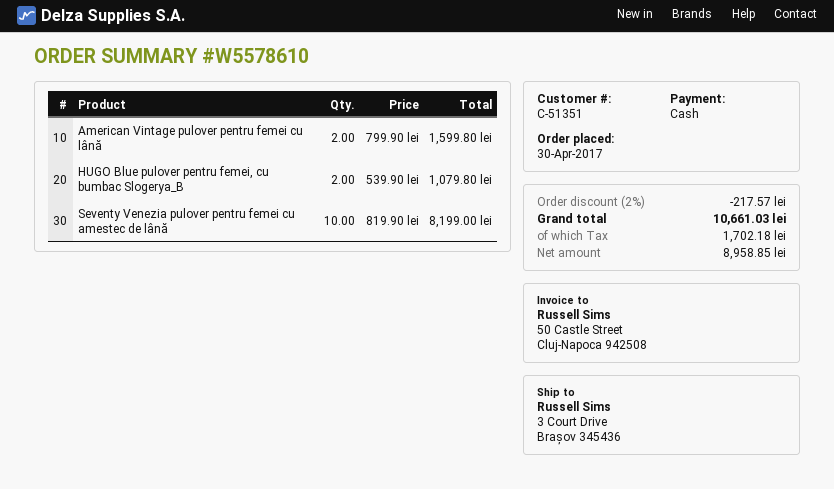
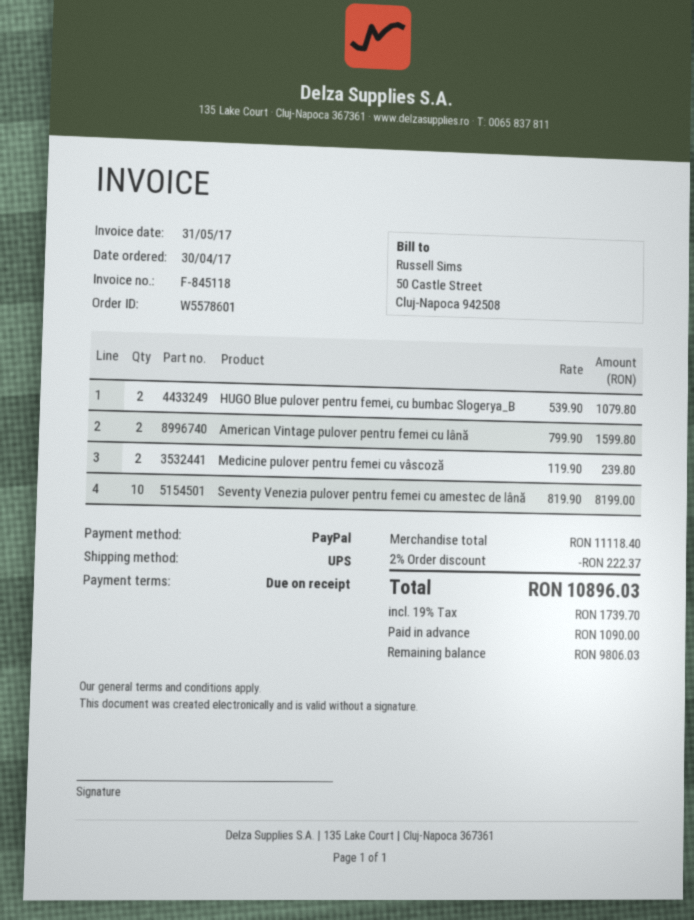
order number: W5578610 -> W5578601
payment method: cash -> PayPal
Medicine pulover pentru femei cu vâscoză: none -> 2 x 119.90 = 239.80
discount: 2% = 217.57 -> 2% = 222.37
tax: 1702.18 -> 1739.70
total: 10661.03 -> 10896.03

